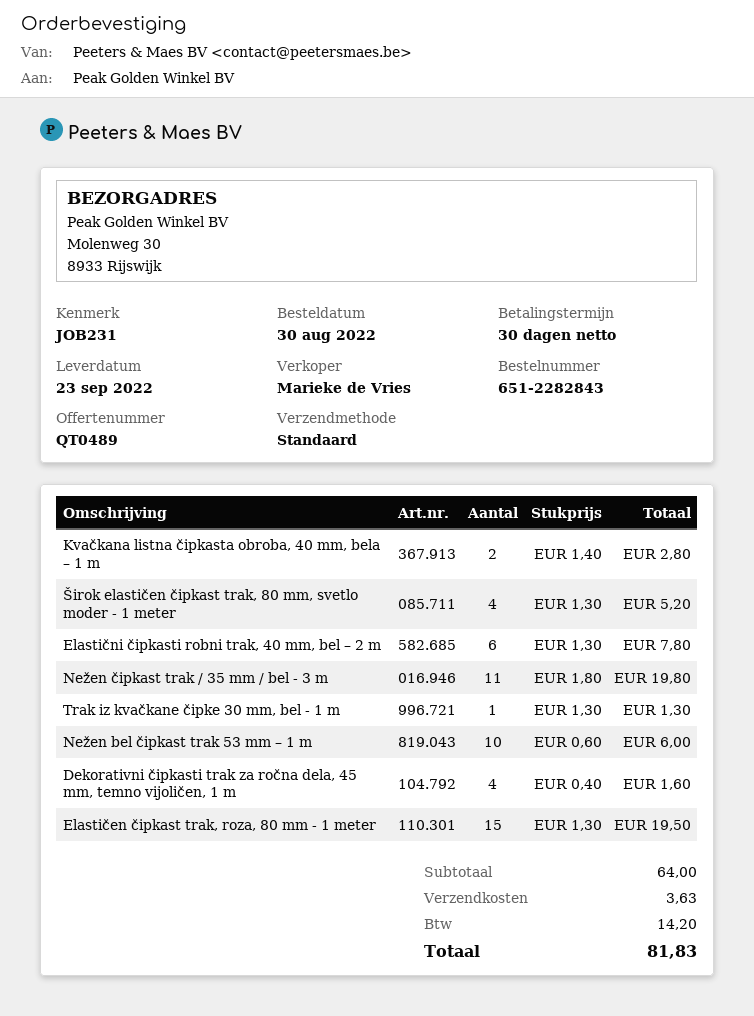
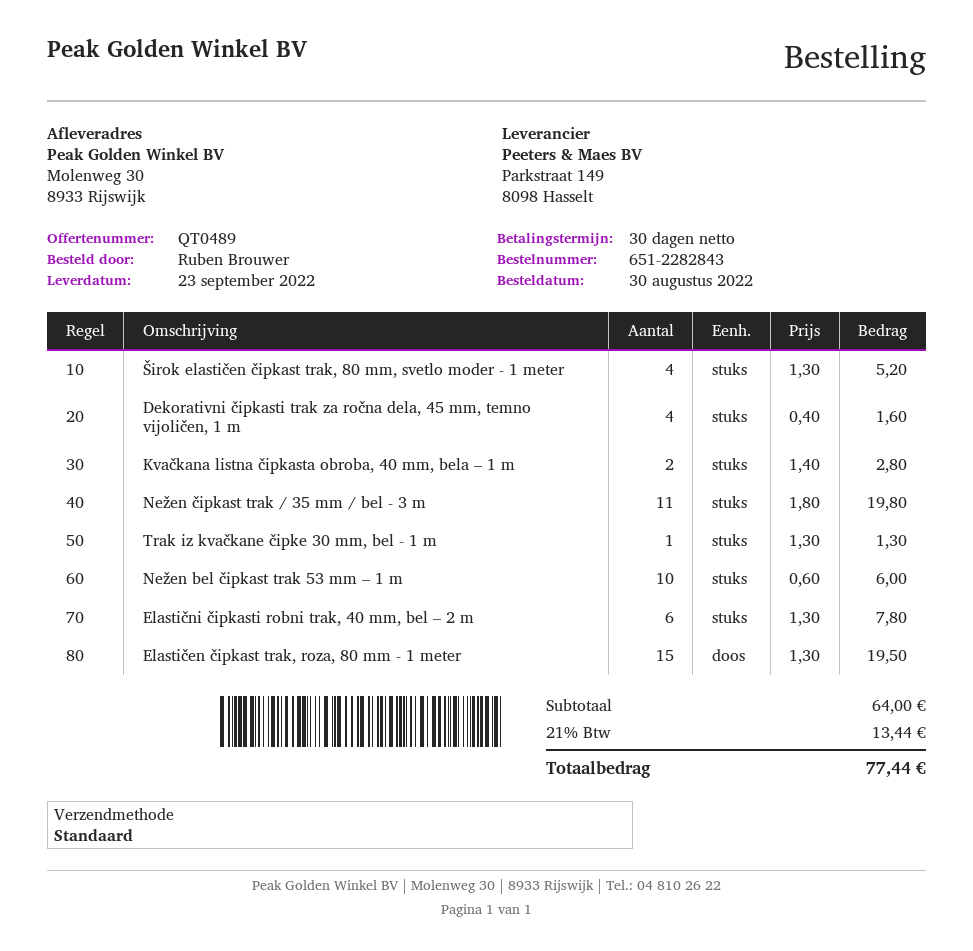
shipping: 3.63 -> none
tax: 14.20 -> 13.44
total: 81.83 -> 77.44

